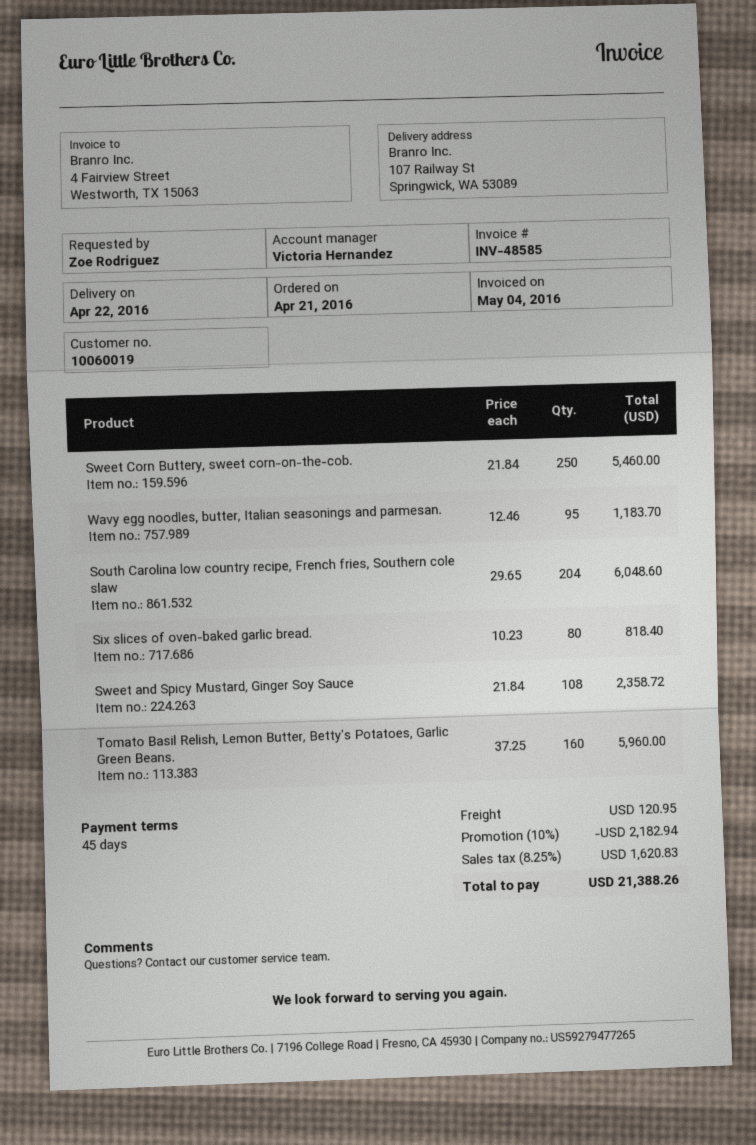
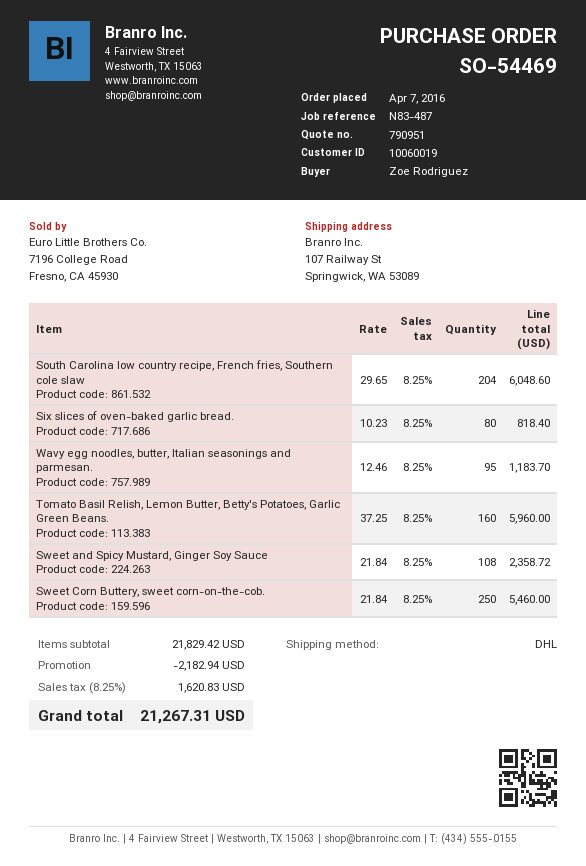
order date: 2016-04-21 -> 2016-04-07
shipping: 120.95 -> none
total: 21388.26 -> 21267.31

